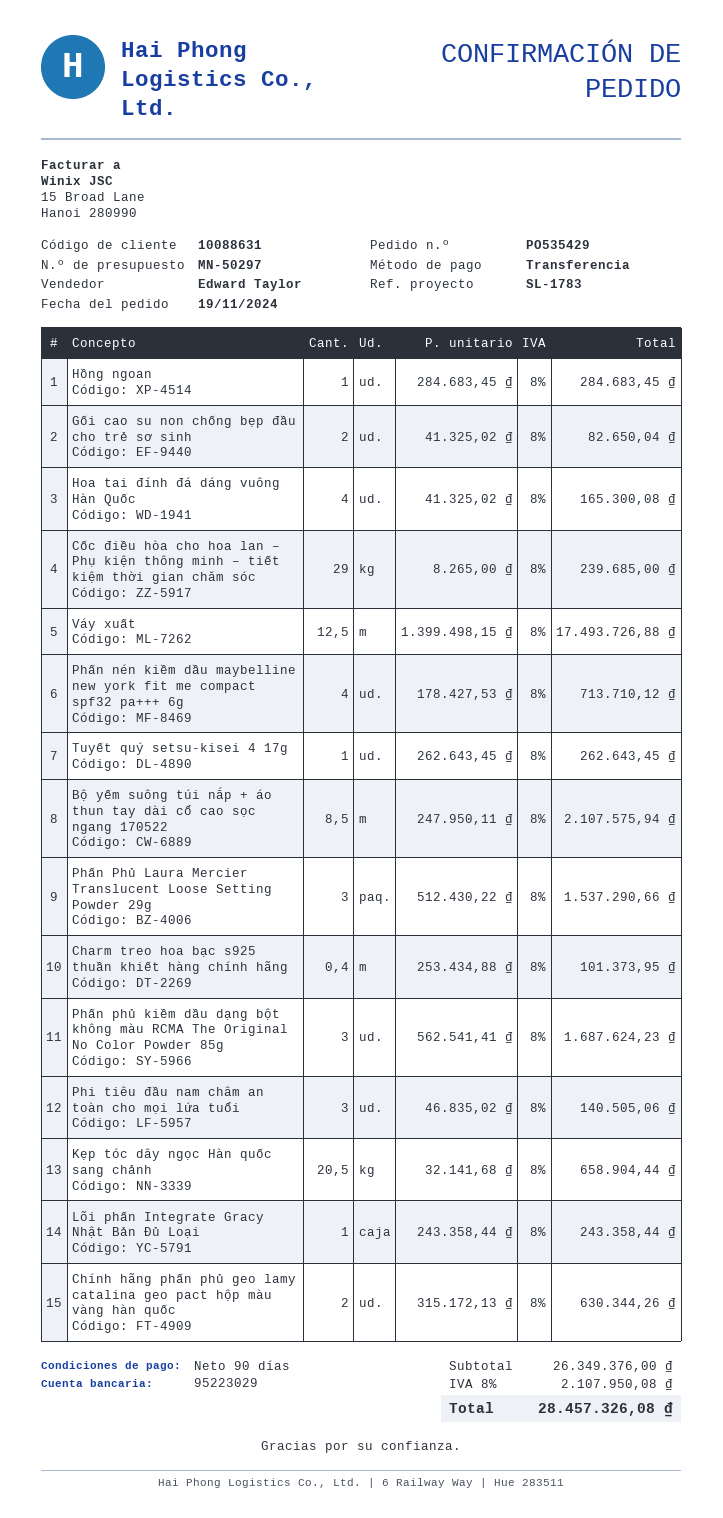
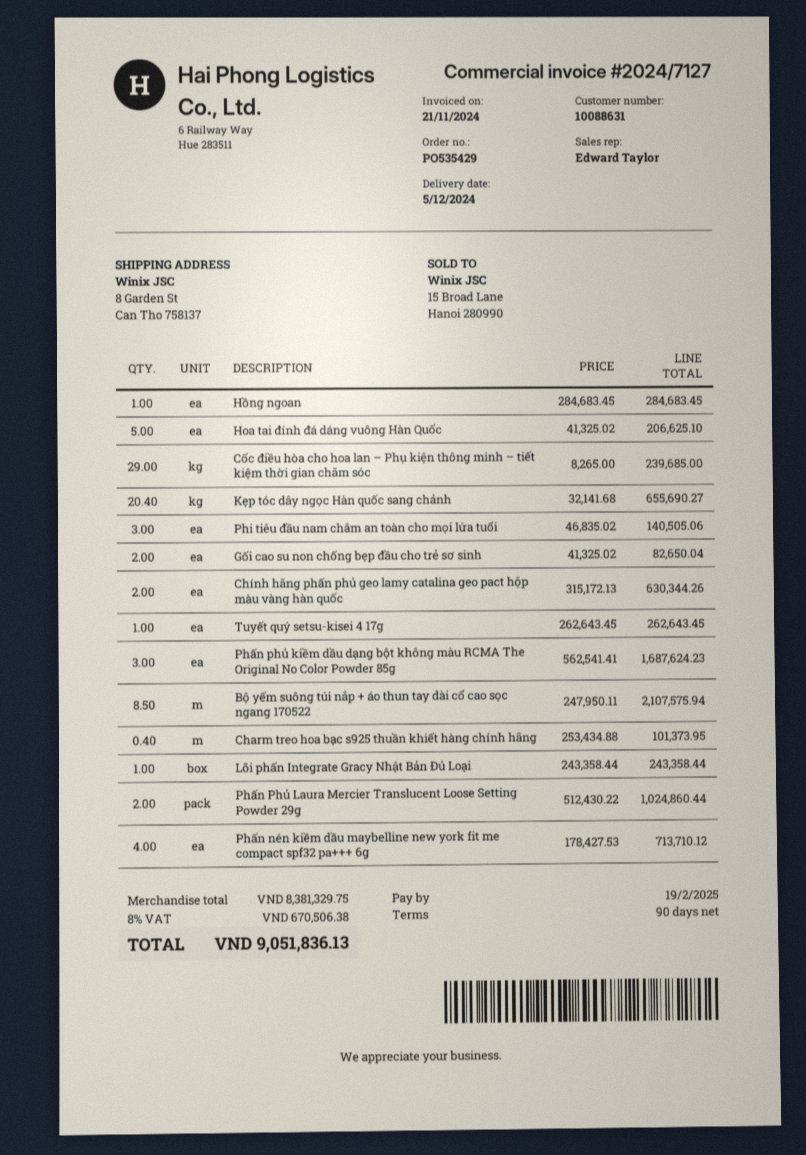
Hoa tai đính đá dáng vuông Hàn Quốc: 4 x 41325.02 = 165300.08 -> 5 x 41325.02 = 206625.10
Váy xuất: 12.5 x 1399498.15 = 17493726.88 -> none
Phấn Phủ Laura Mercier Translucent Loose Setting Powder 29g: 3 x 512430.22 = 1537290.66 -> 2 x 512430.22 = 1024860.44
Kẹp tóc dây ngọc Hàn quốc sang chảnh: 20.5 x 32141.68 = 658904.44 -> 20.4 x 32141.68 = 655690.27
subtotal: 26349376.00 -> 8381329.75
tax: 8% = 2107950.08 -> 8% = 670506.38
total: 28457326.08 -> 9051836.13

